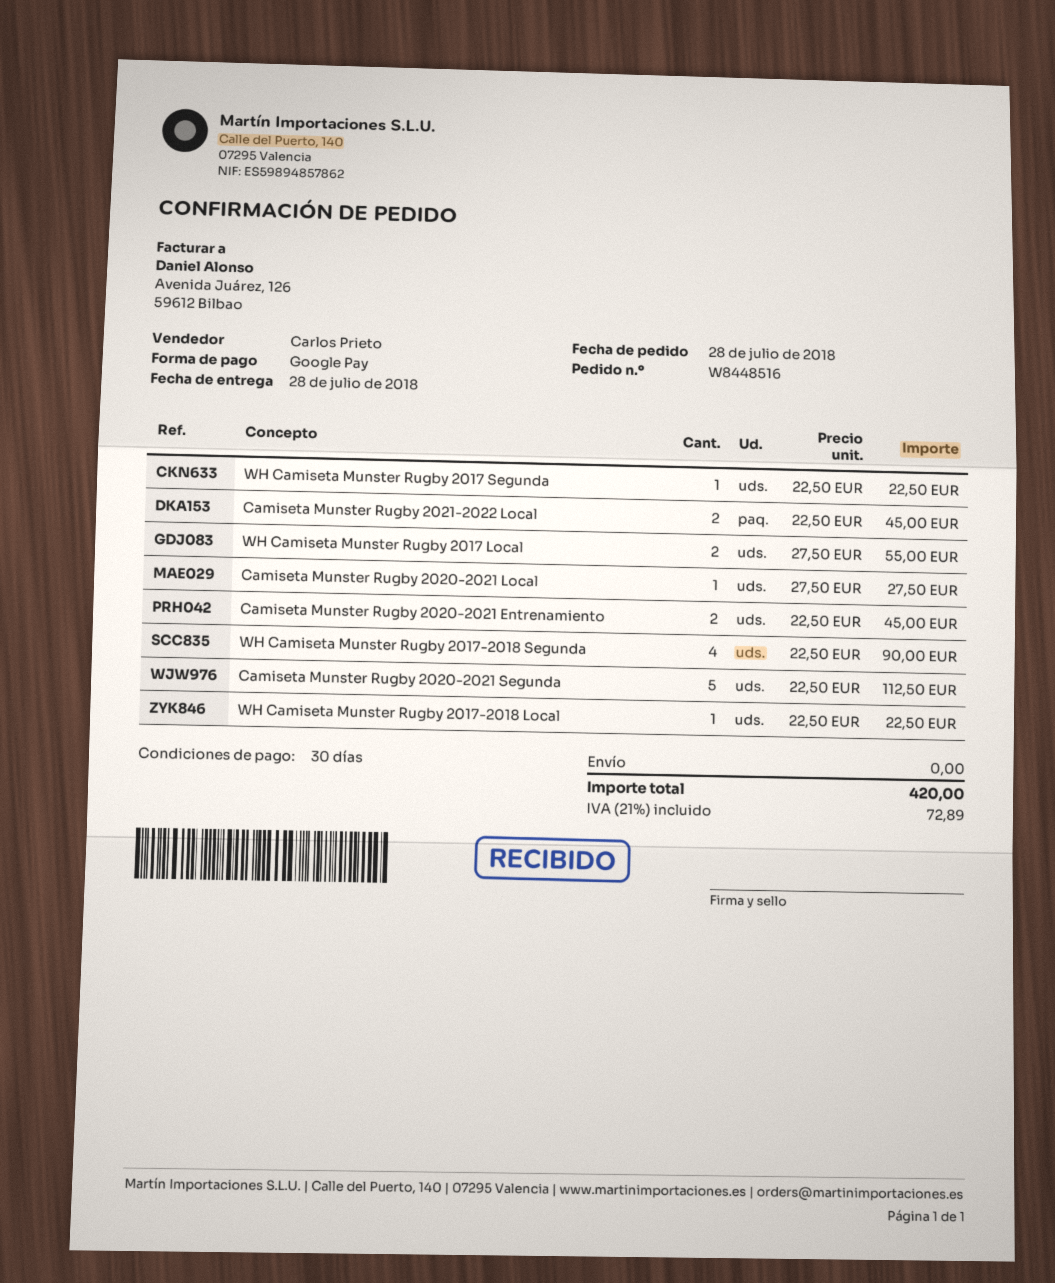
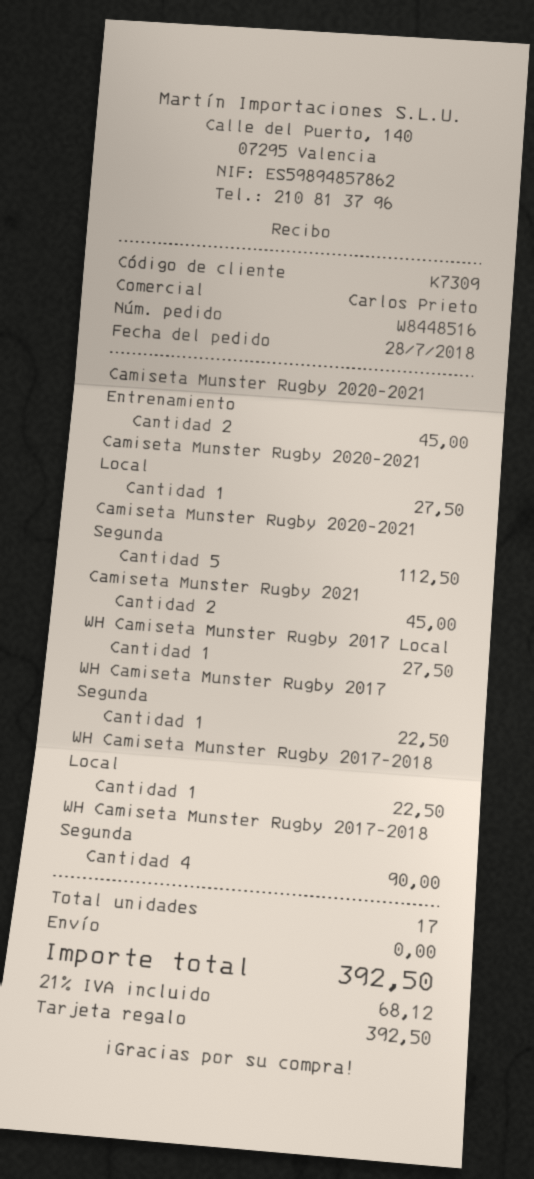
payment method: Google Pay -> gift card
WH Camiseta Munster Rugby 2017 Local: 2 for 55.00 -> 1 for 27.50
tax: 21% = 72.89 -> 21% = 68.12
total: 420.00 -> 392.50

